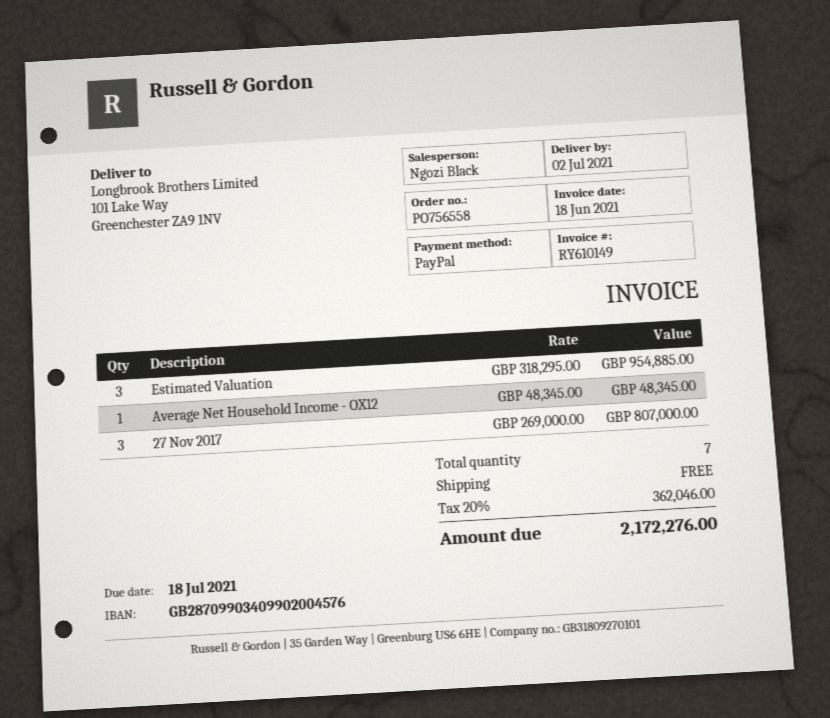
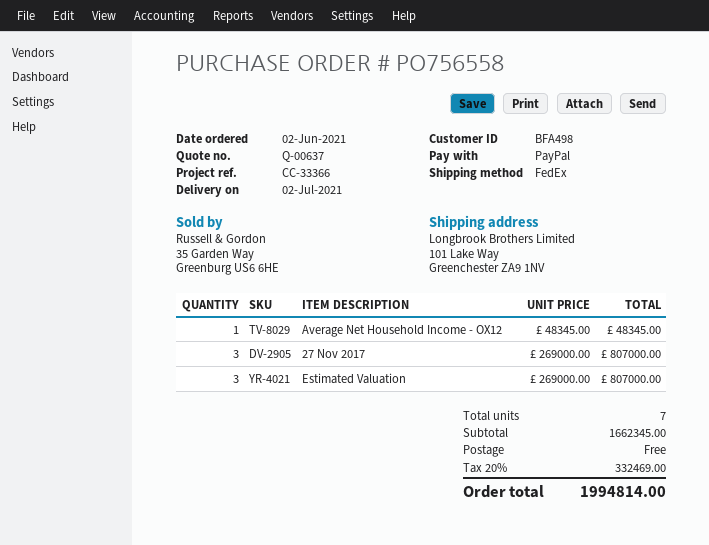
Estimated Valuation: 3 x 318295.00 = 954885.00 -> 3 x 269000.00 = 807000.00
tax: 20% = 362046.00 -> 20% = 332469.00
total: 2172276.00 -> 1994814.00

